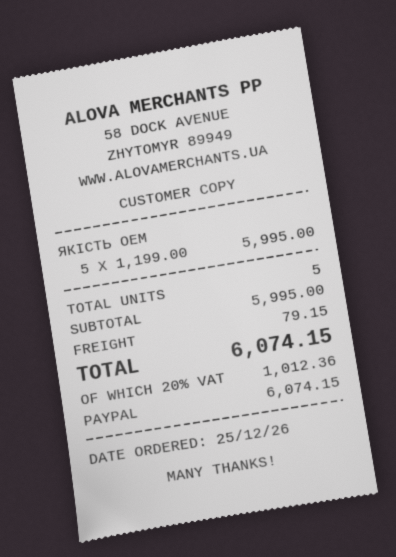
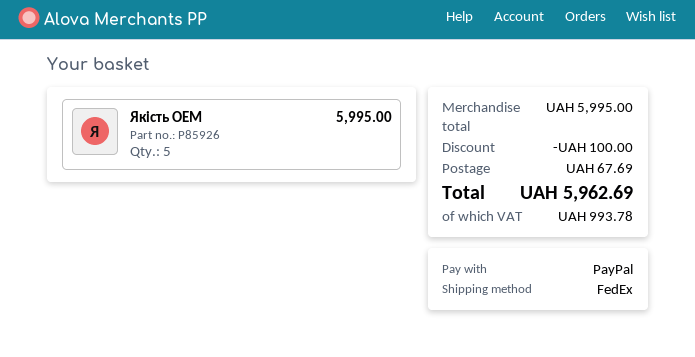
discount: none -> 100.00
shipping: 79.15 -> 67.69
tax: 1012.36 -> 993.78
total: 6074.15 -> 5962.69

